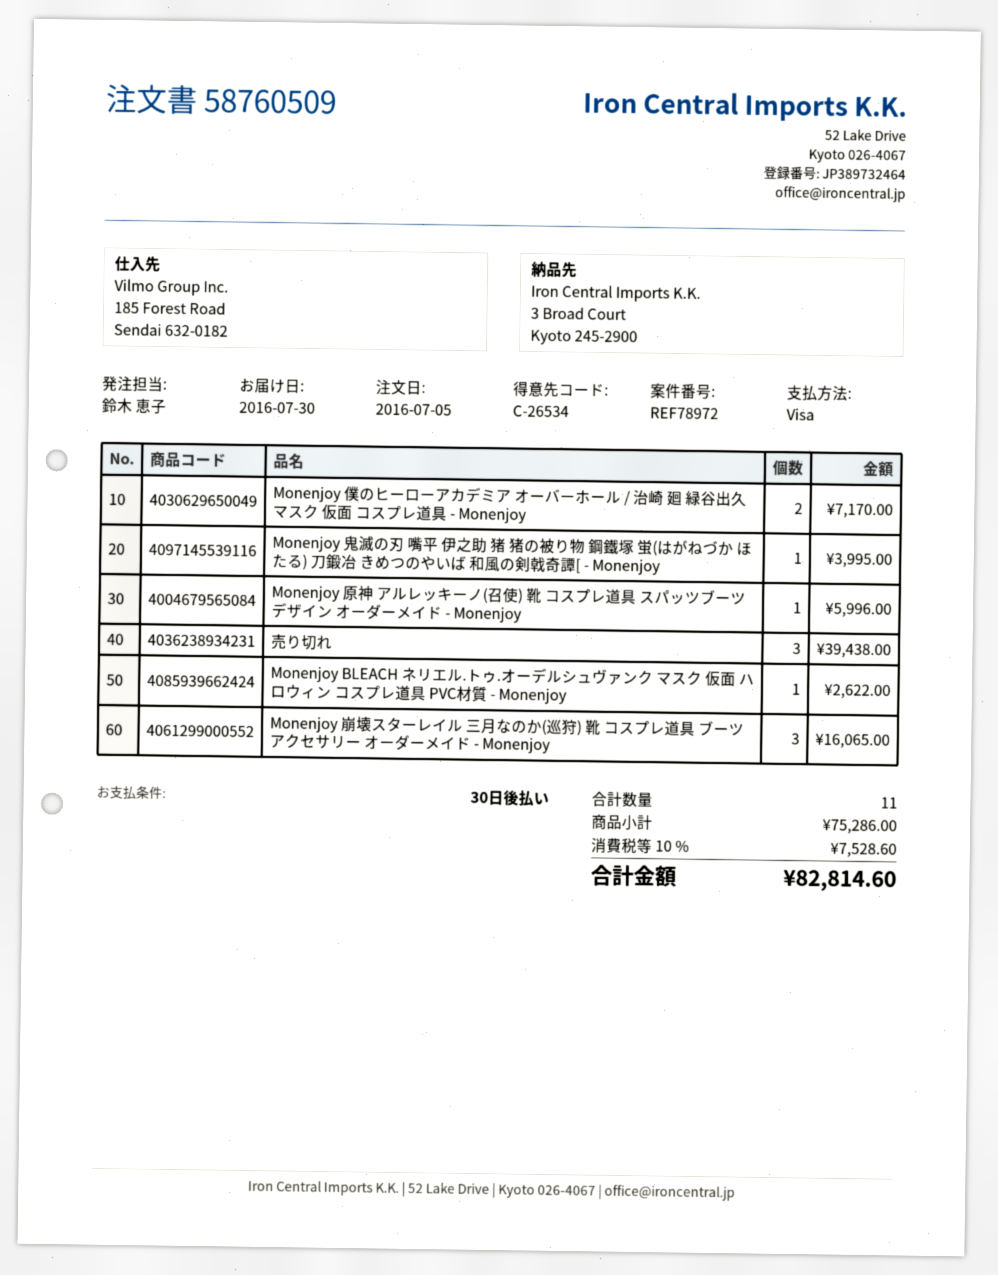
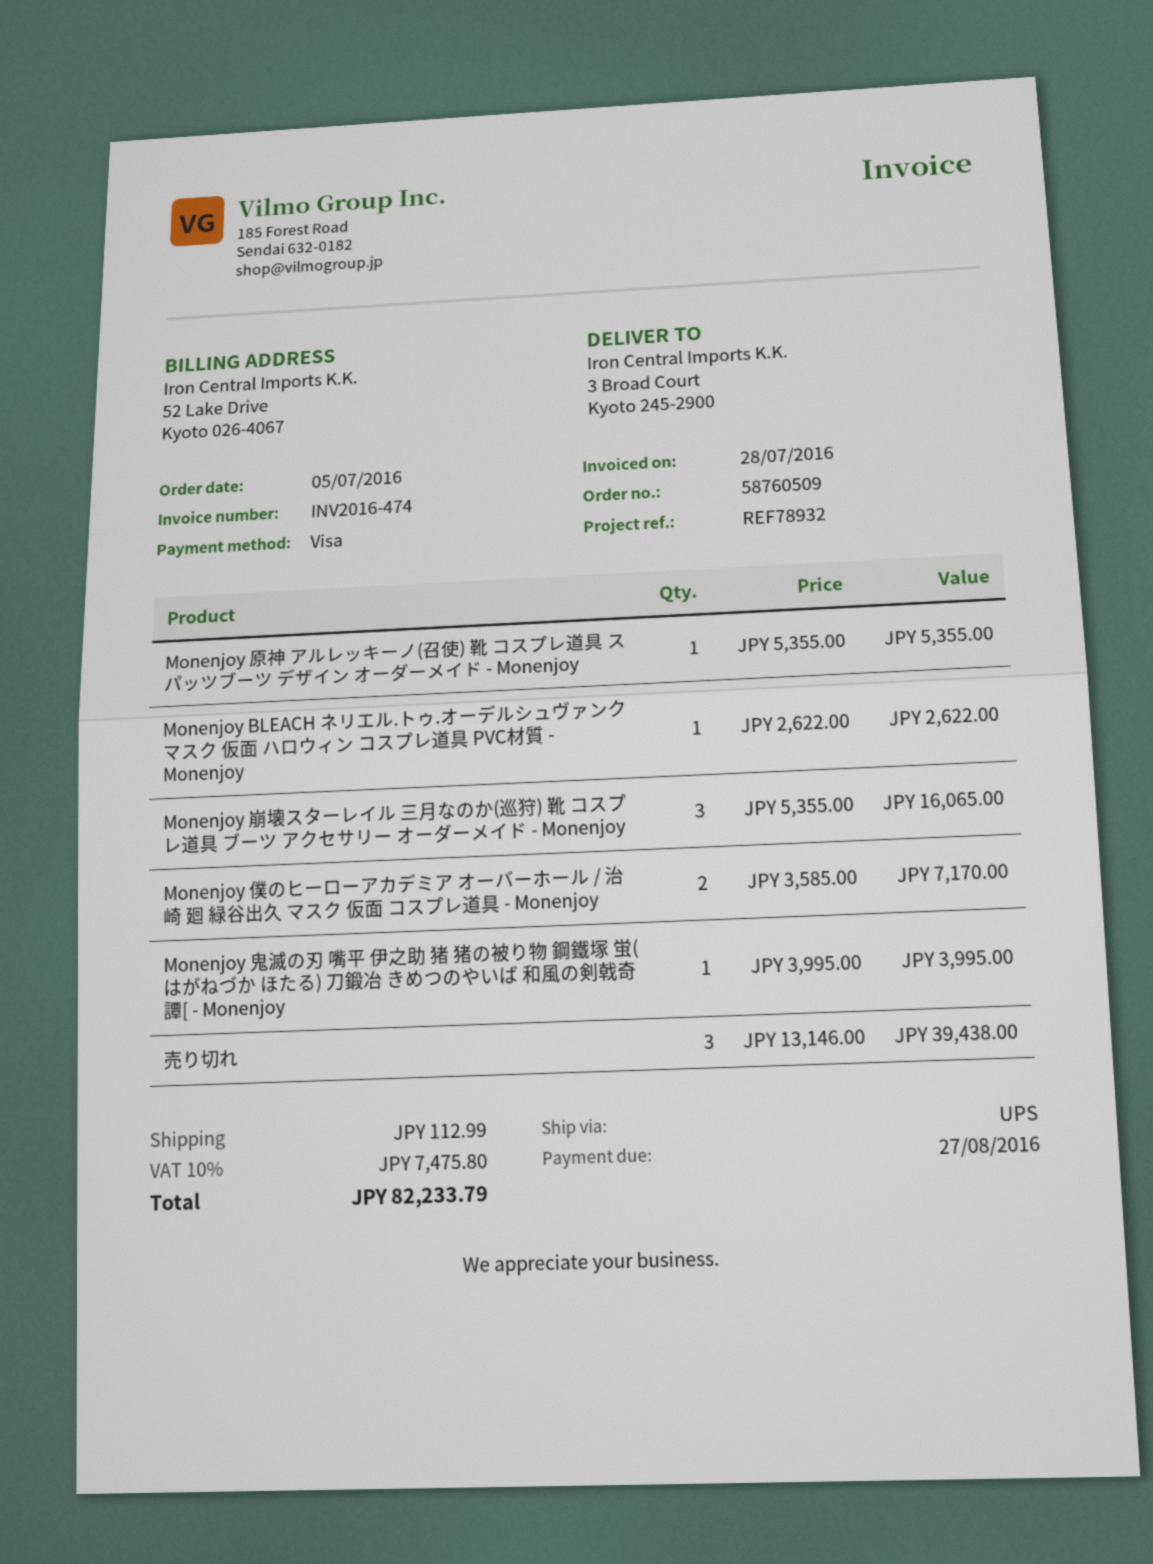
reference: REF78972 -> REF78932
Monenjoy 原神 アルレッキーノ(召使) 靴 コスプレ道具 スパッツブーツ デザイン オーダーメイド - Monenjoy: 1 for 5996.00 -> 1 for 5355.00
shipping: none -> 112.99
tax: 10% = 7528.60 -> 10% = 7475.80
total: 82814.60 -> 82233.79

